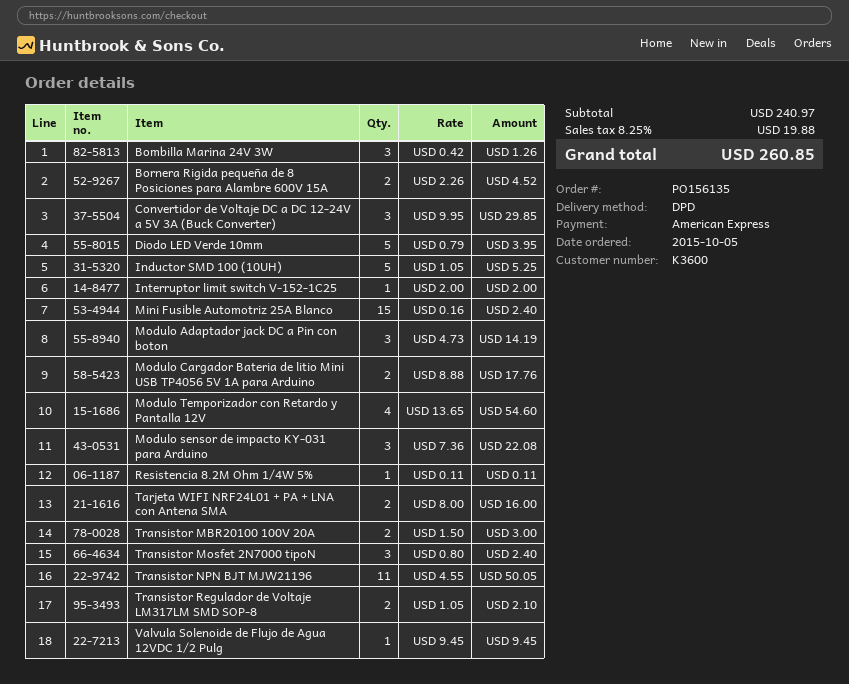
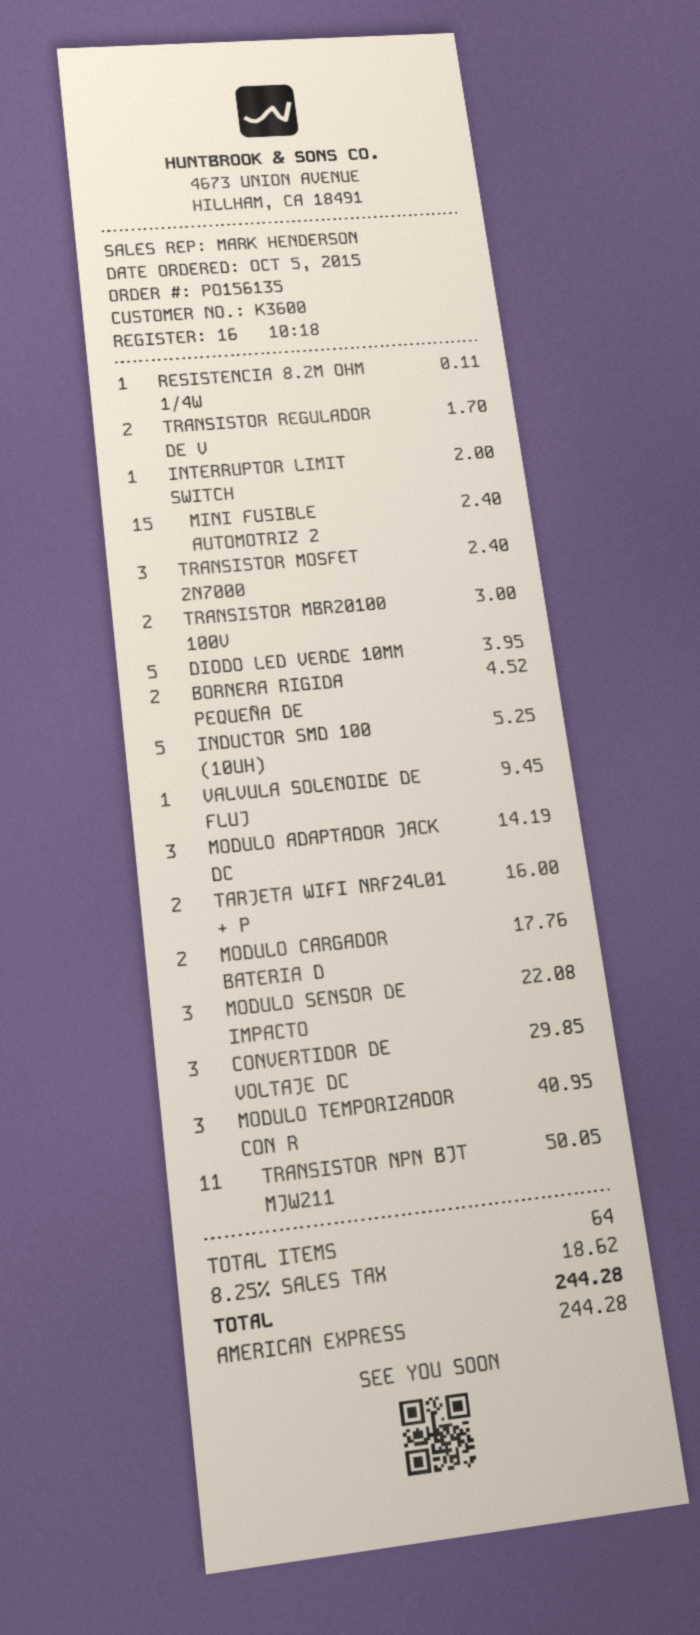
Bombilla Marina 24V 3W: 3 for 1.26 -> none
Modulo Temporizador con Retardo y Pantalla 12V: 4 for 54.60 -> 3 for 40.95
Transistor Regulador de Voltaje LM317LM SMD SOP-8: 2 for 2.10 -> 2 for 1.70
tax: 8.25% = 19.88 -> 8.25% = 18.62
total: 260.85 -> 244.28

